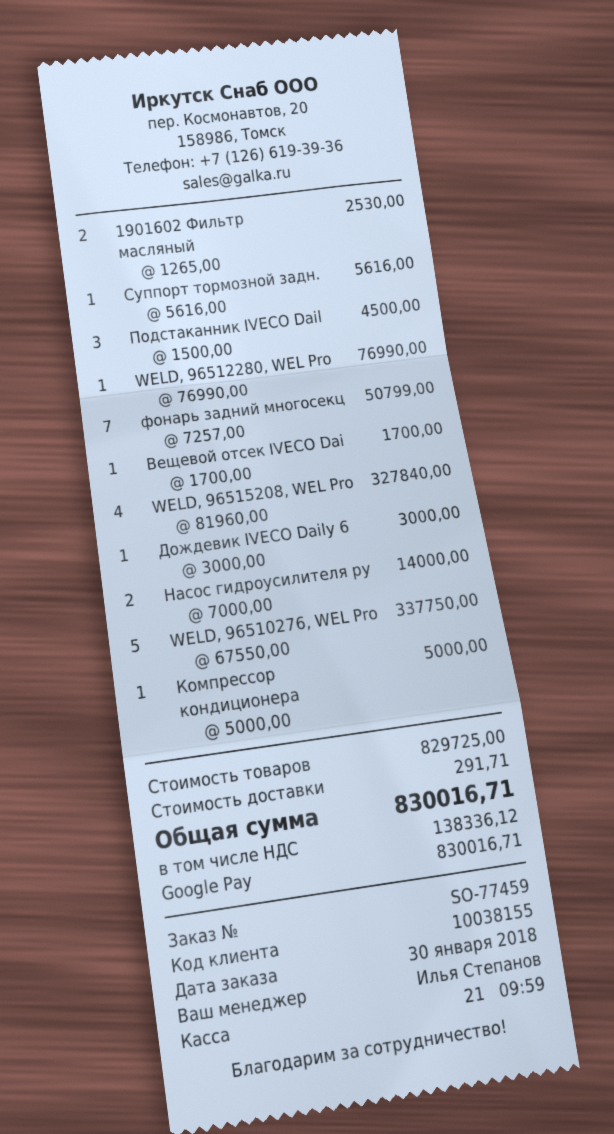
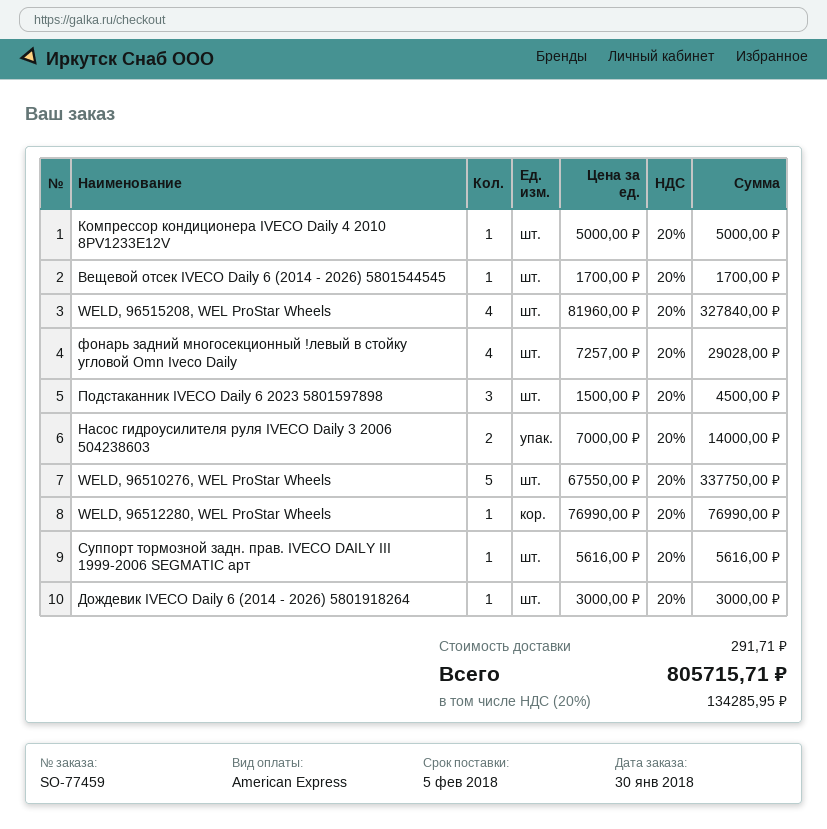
payment method: Google Pay -> American Express
1901602 Фильтр масляный: 2 x 1265.00 = 2530.00 -> none
фонарь задний многосекц: 7 x 7257.00 = 50799.00 -> 4 x 7257.00 = 29028.00
tax: 138336.12 -> 134285.95
total: 830016.71 -> 805715.71

